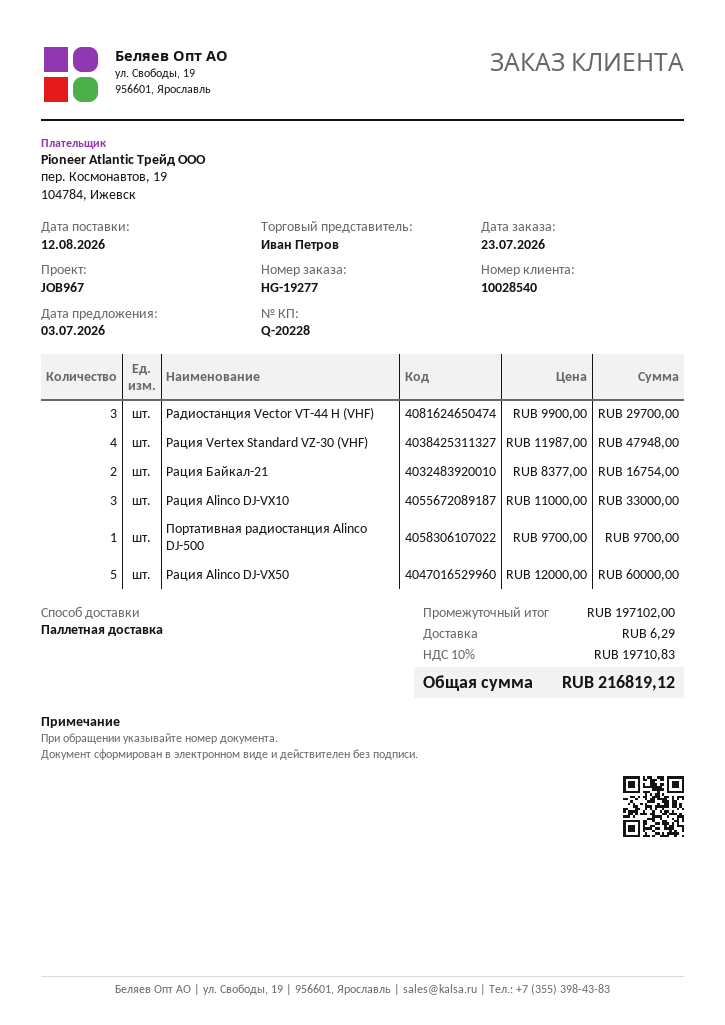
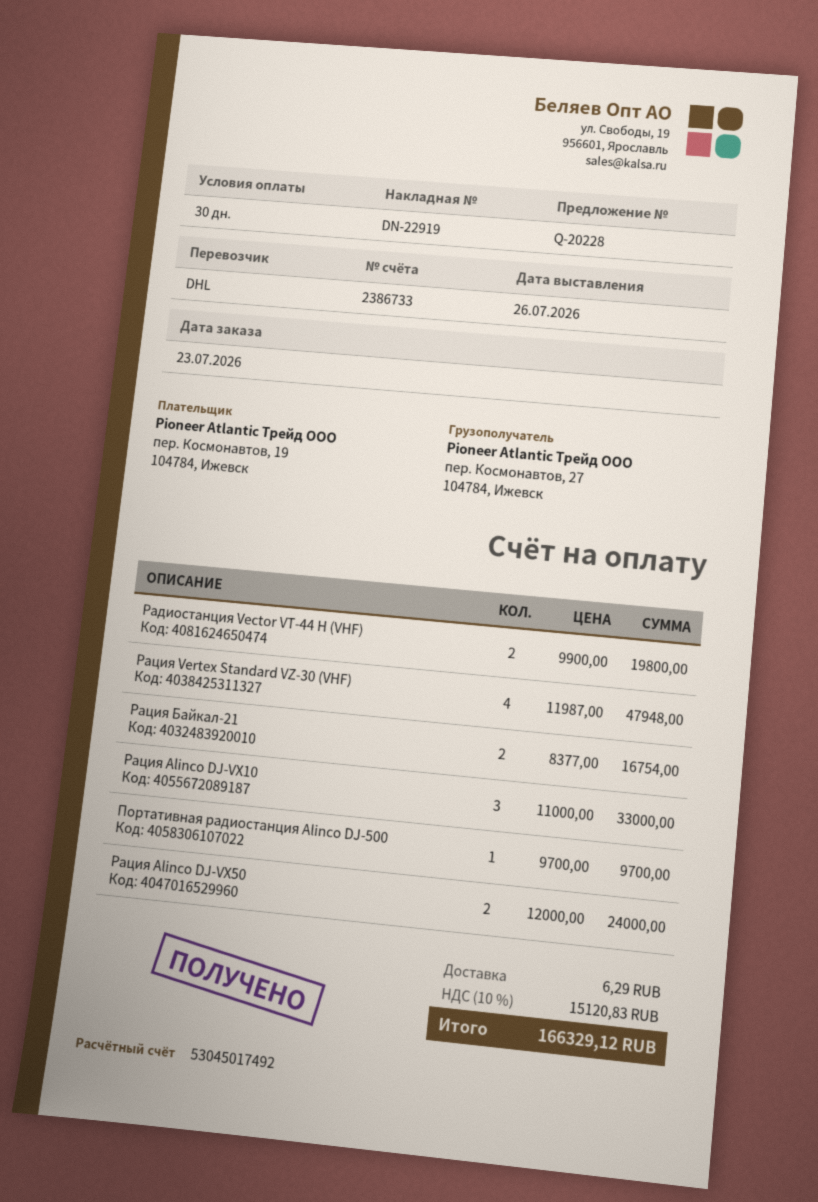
shipping method: pallet freight -> DHL
Радиостанция Vector VT-44 H (VHF): 3 x 9900.00 = 29700.00 -> 2 x 9900.00 = 19800.00
Рация Alinco DJ-VX50: 5 x 12000.00 = 60000.00 -> 2 x 12000.00 = 24000.00
tax: 10% = 19710.83 -> 10% = 15120.83
total: 216819.12 -> 166329.12

